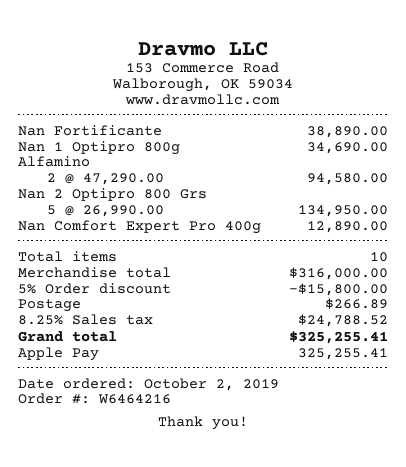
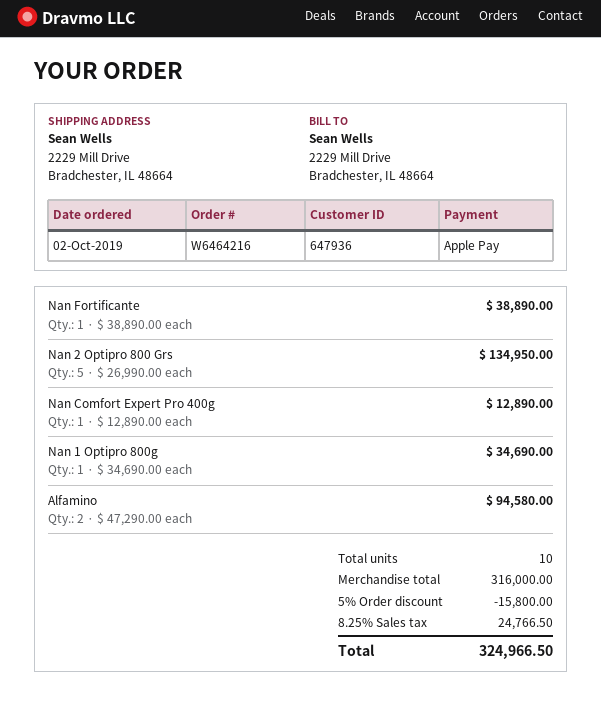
shipping: 266.89 -> none
tax: 8.25% = 24788.52 -> 8.25% = 24766.50
total: 325255.41 -> 324966.50

